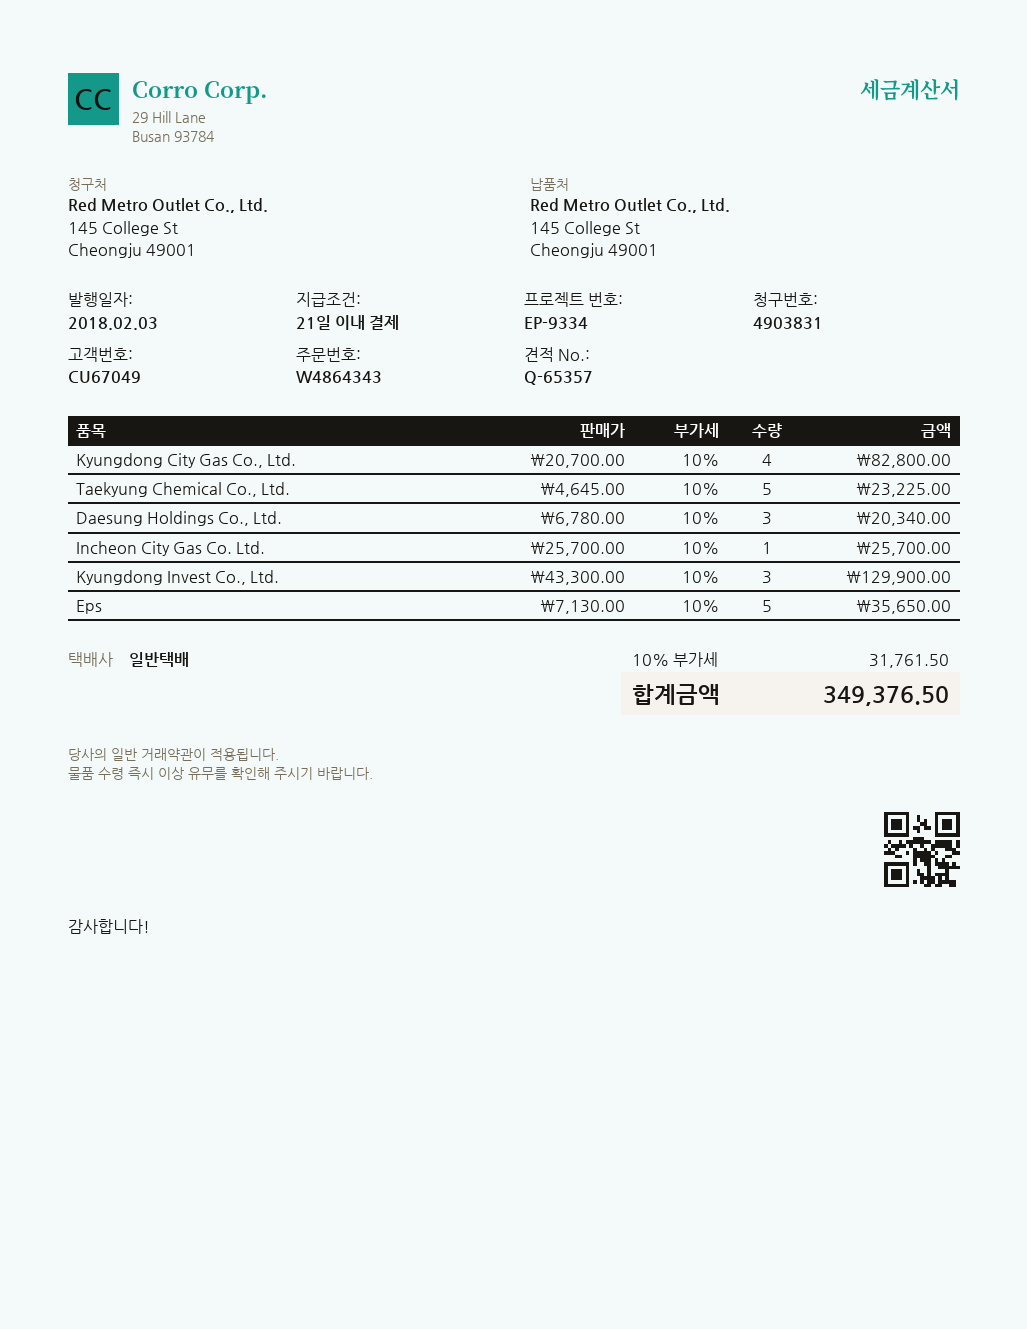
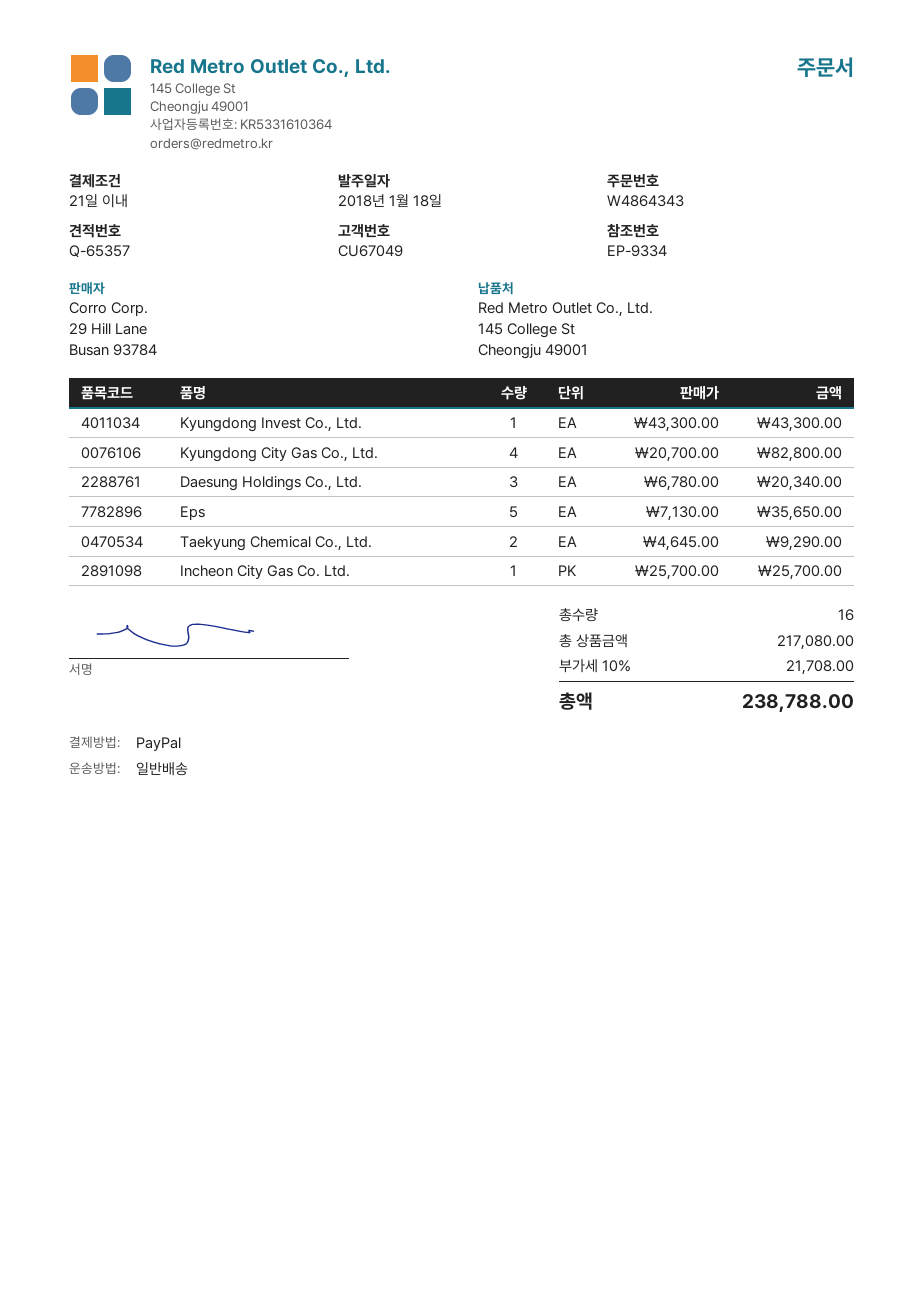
Taekyung Chemical Co., Ltd.: 5 x 4645.00 = 23225.00 -> 2 x 4645.00 = 9290.00
Kyungdong Invest Co., Ltd.: 3 x 43300.00 = 129900.00 -> 1 x 43300.00 = 43300.00
tax: 10% = 31761.50 -> 10% = 21708.00
total: 349376.50 -> 238788.00

